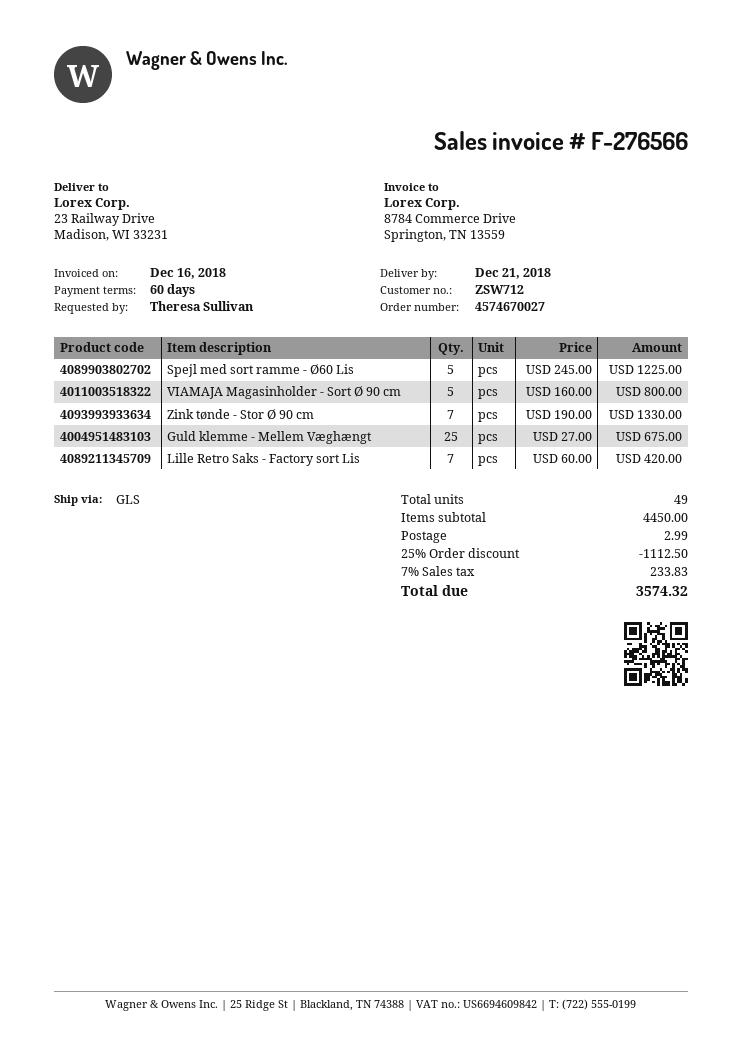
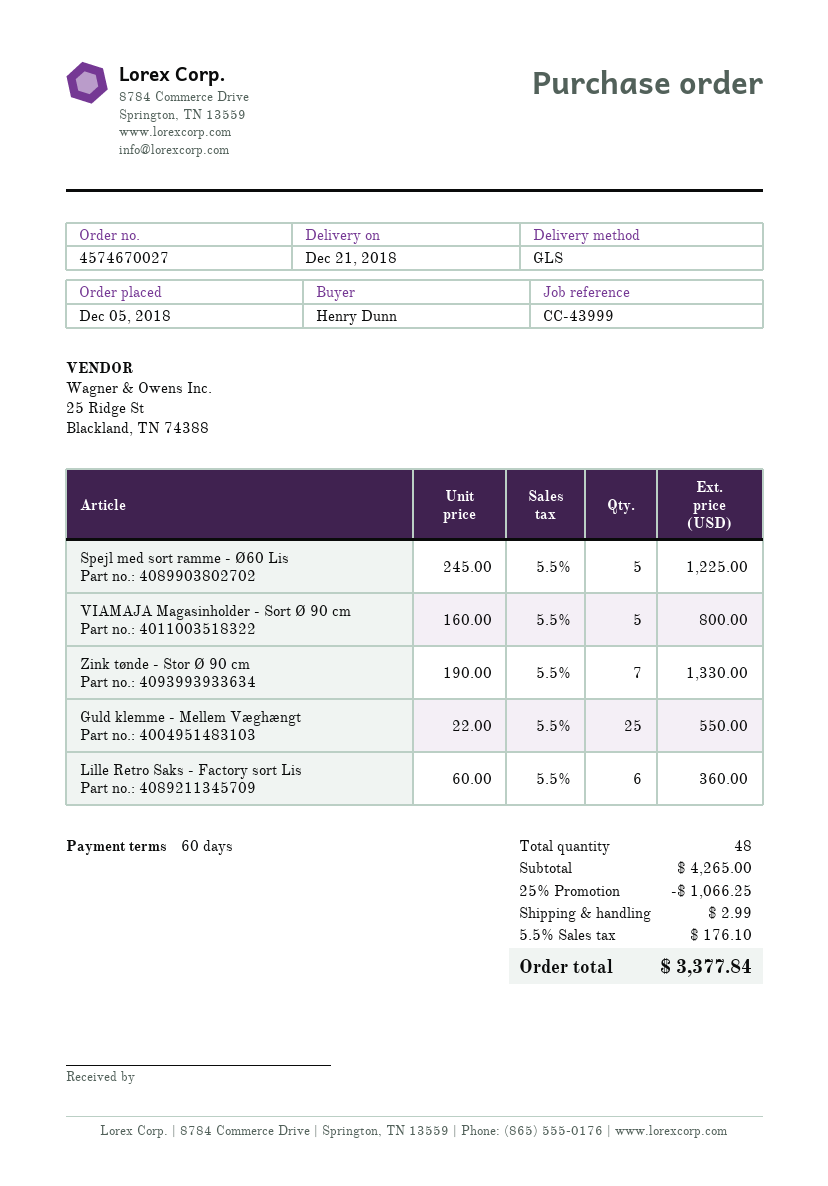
ordered by: Theresa Sullivan -> Henry Dunn
Guld klemme - Mellem Væghængt: 25 x 27.00 = 675.00 -> 25 x 22.00 = 550.00
Lille Retro Saks - Factory sort Lis: 7 x 60.00 = 420.00 -> 6 x 60.00 = 360.00
total quantity: 49 -> 48
subtotal: 4450.00 -> 4265.00
discount: 25% = 1112.50 -> 25% = 1066.25
tax: 7% = 233.83 -> 5.5% = 176.10
total: 3574.32 -> 3377.84

